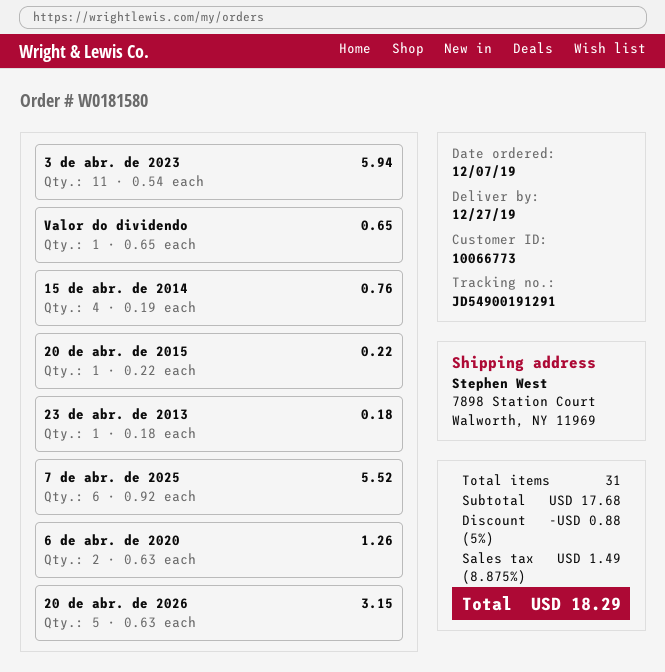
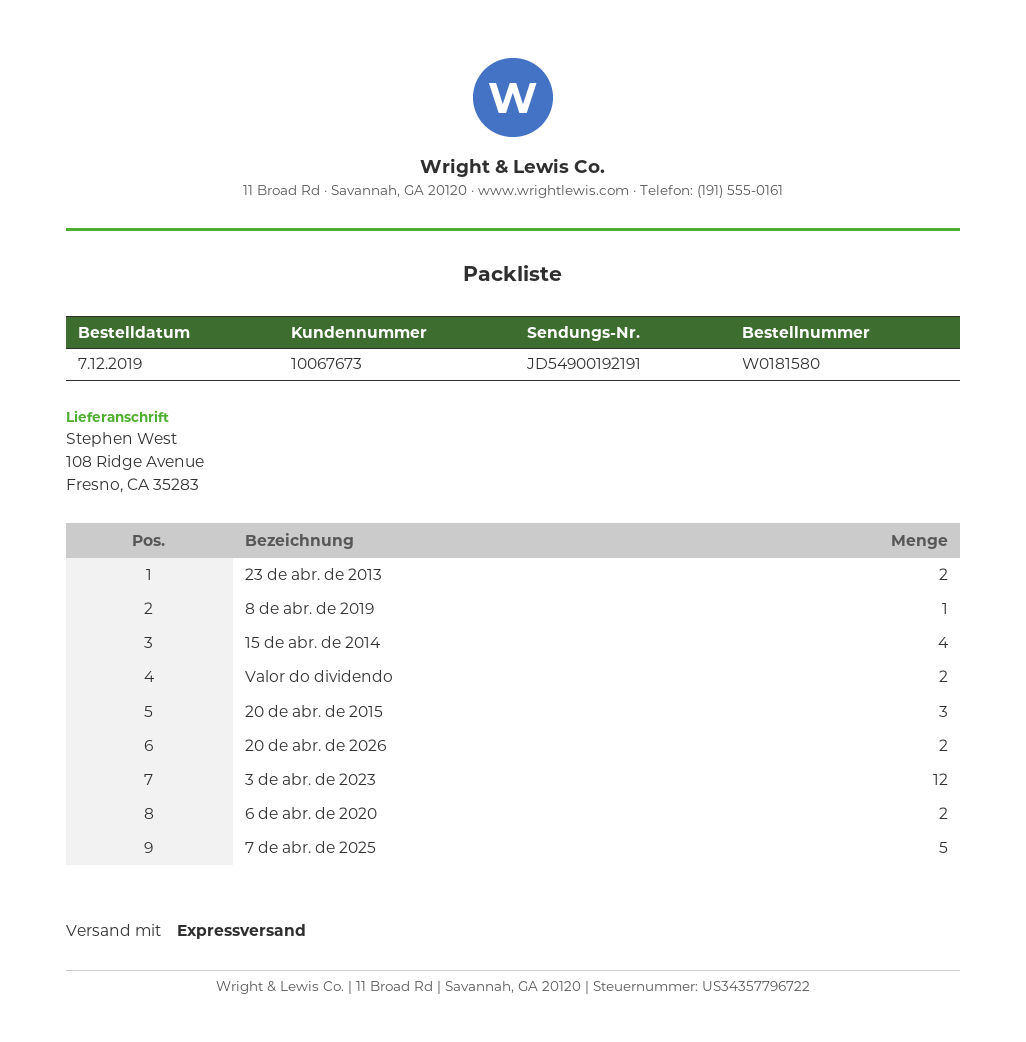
customer number: 10066773 -> 10067673
tracking number: JD54900191291 -> JD54900192191
ship to: 7898 Station Court, Walworth, NY 11969 -> 108 Ridge Avenue, Fresno, CA 35283
3 de abr. de 2023: 11 -> 12
Valor do dividendo: 1 -> 2
20 de abr. de 2015: 1 -> 3
23 de abr. de 2013: 1 -> 2
7 de abr. de 2025: 6 -> 5
20 de abr. de 2026: 5 -> 2
8 de abr. de 2019: none -> 1

